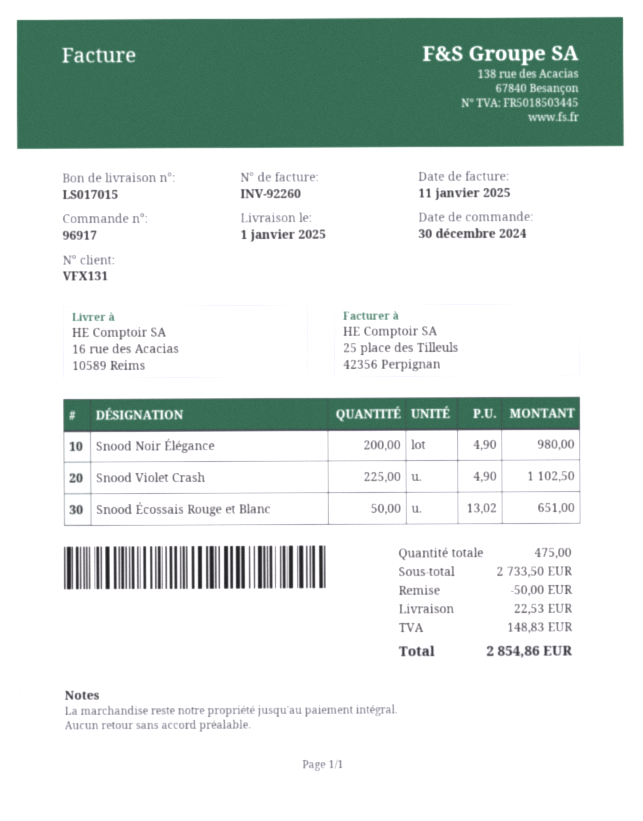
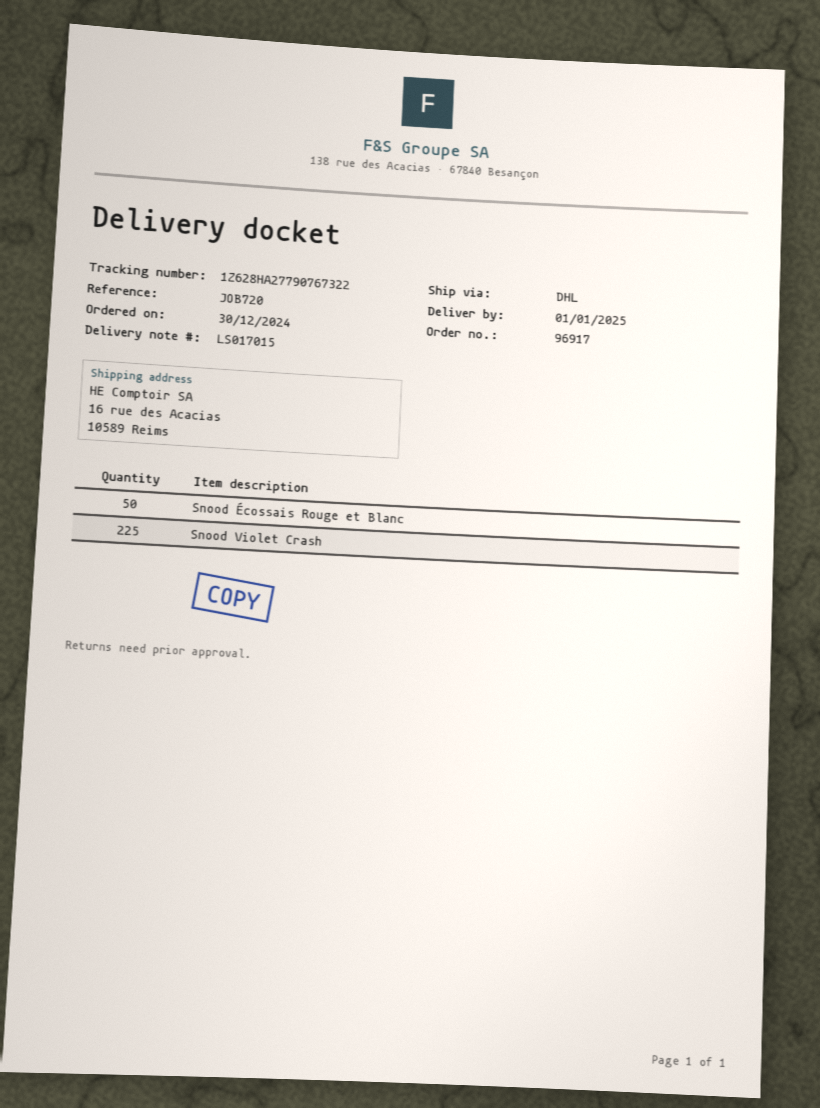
Snood Noir Élégance: 200 -> none

